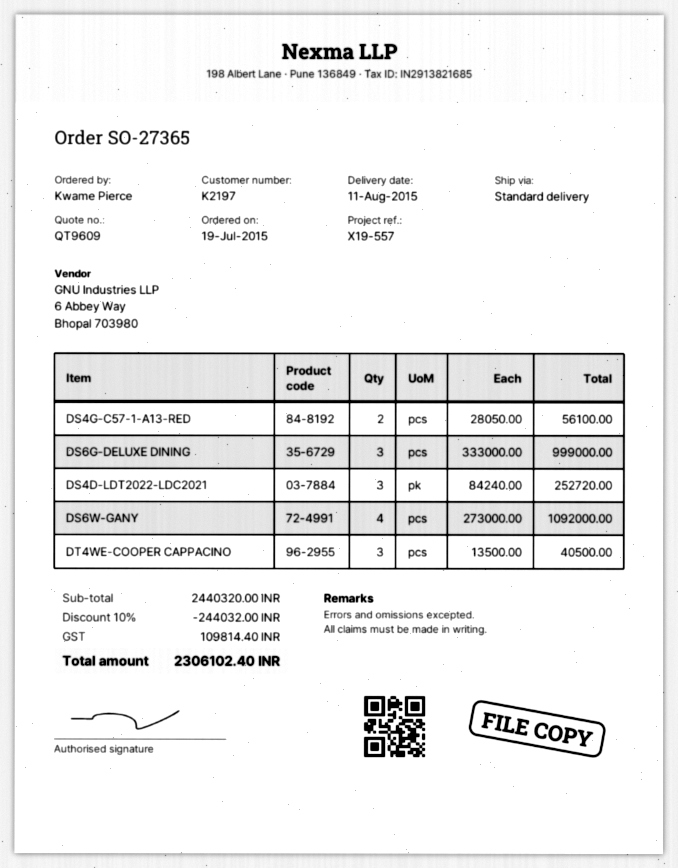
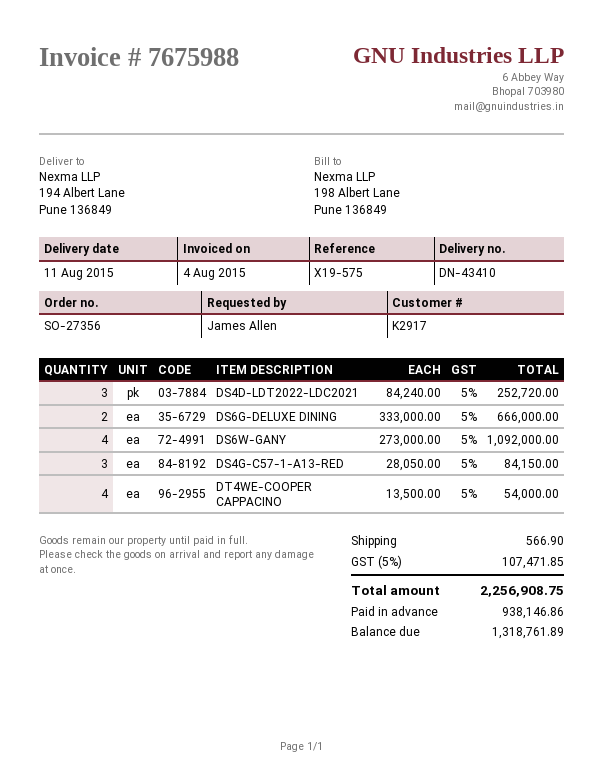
order number: SO-27365 -> SO-27356
customer number: K2197 -> K2917
reference: X19-557 -> X19-575
ordered by: Kwame Pierce -> James Allen
DS4G-C57-1-A13-RED: 2 x 28050.00 = 56100.00 -> 3 x 28050.00 = 84150.00
DS6G-DELUXE DINING: 3 x 333000.00 = 999000.00 -> 2 x 333000.00 = 666000.00
DT4WE-COOPER CAPPACINO: 3 x 13500.00 = 40500.00 -> 4 x 13500.00 = 54000.00
discount: 10% = 244032.00 -> none
shipping: none -> 566.90
tax: 109814.40 -> 107471.85
total: 2306102.40 -> 2256908.75

